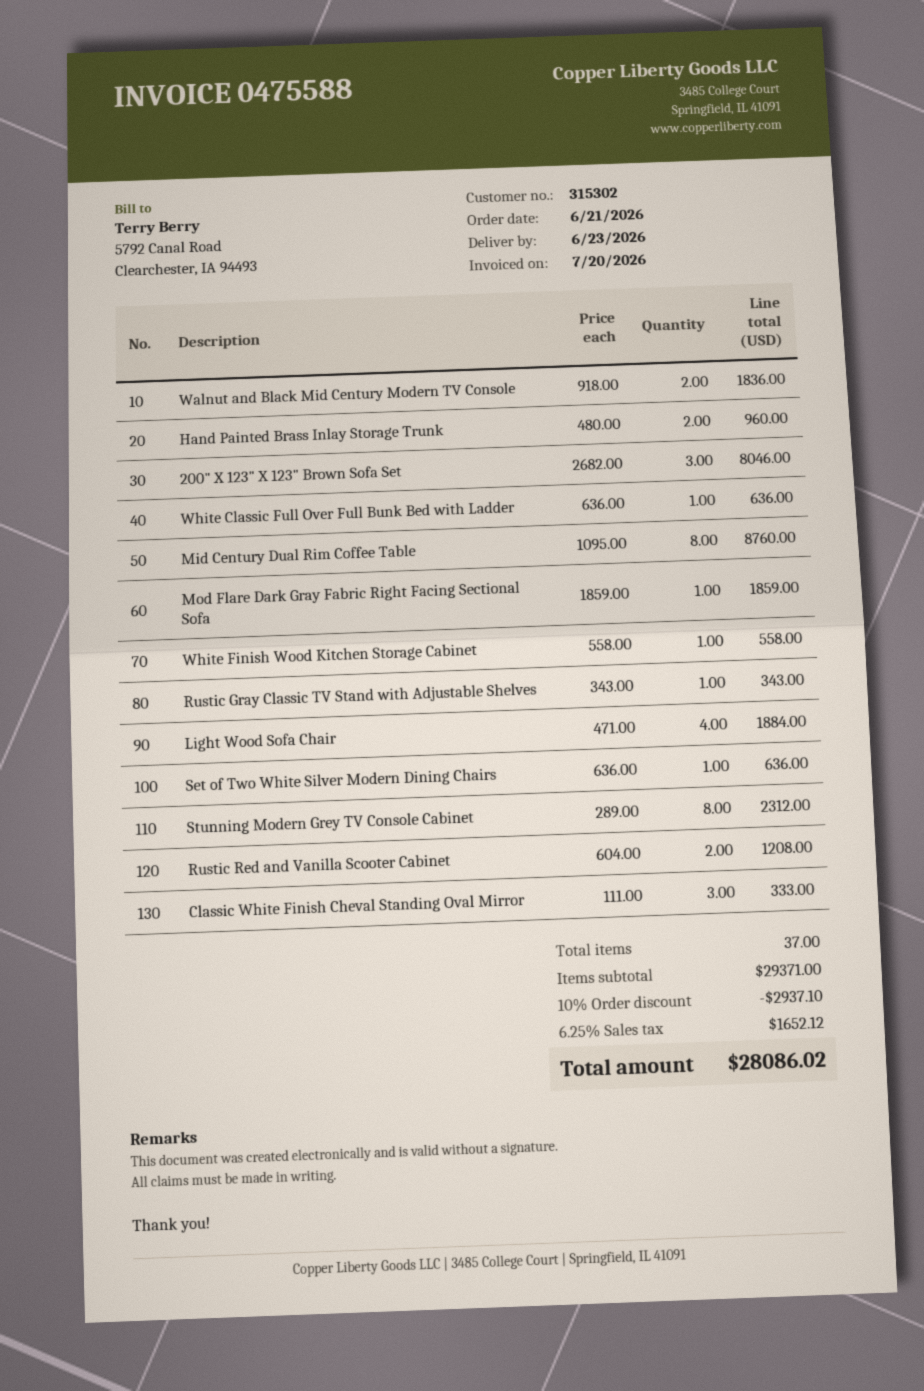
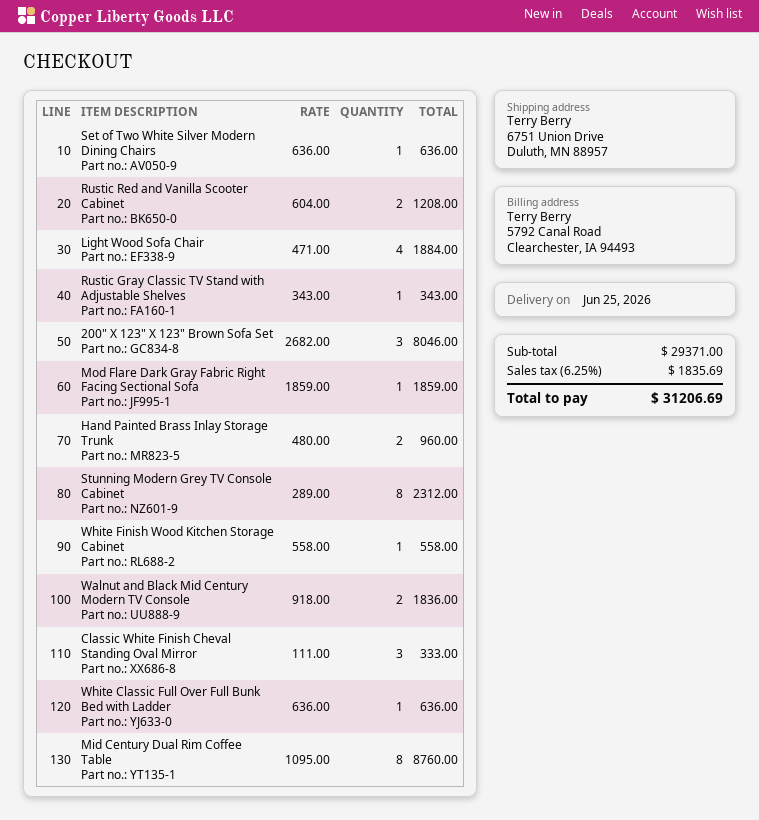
delivery date: 2026-06-23 -> 2026-06-25
discount: 10% = 2937.10 -> none
tax: 6.25% = 1652.12 -> 6.25% = 1835.69
total: 28086.02 -> 31206.69

